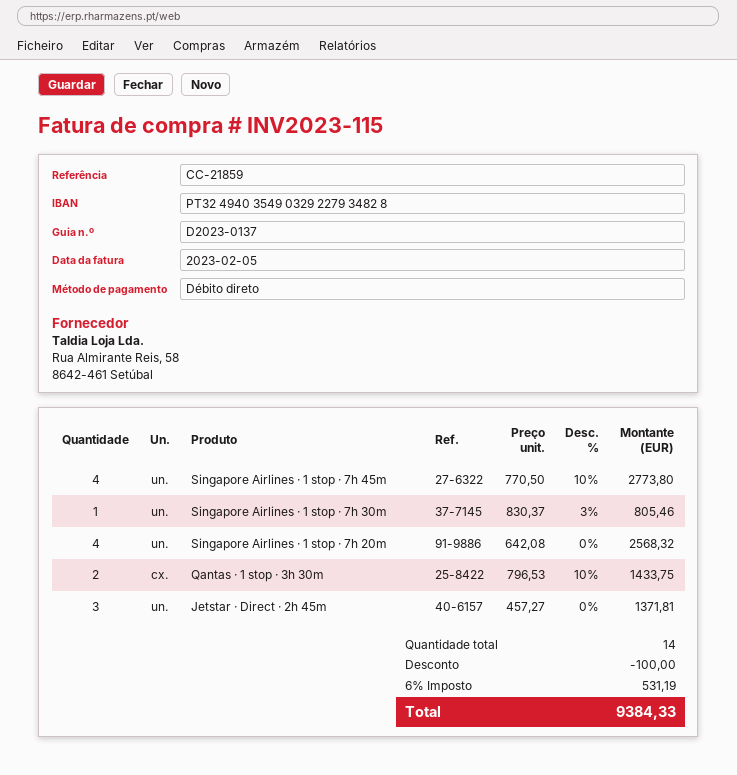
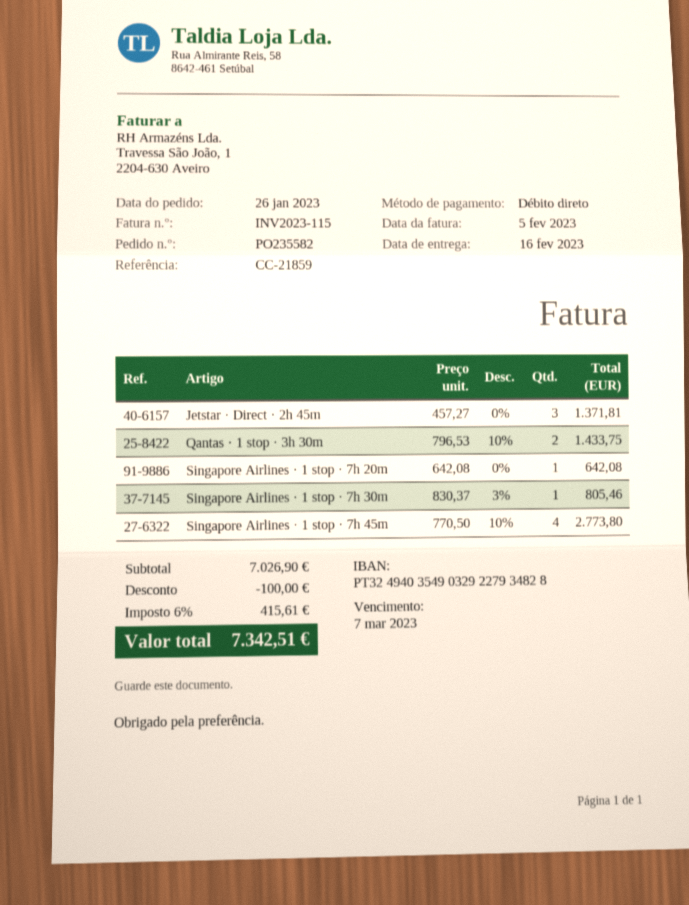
Singapore Airlines · 1 stop · 7h 20m: 4 x 642.08 = 2568.32 -> 1 x 642.08 = 642.08
tax: 6% = 531.19 -> 6% = 415.61
total: 9384.33 -> 7342.51

